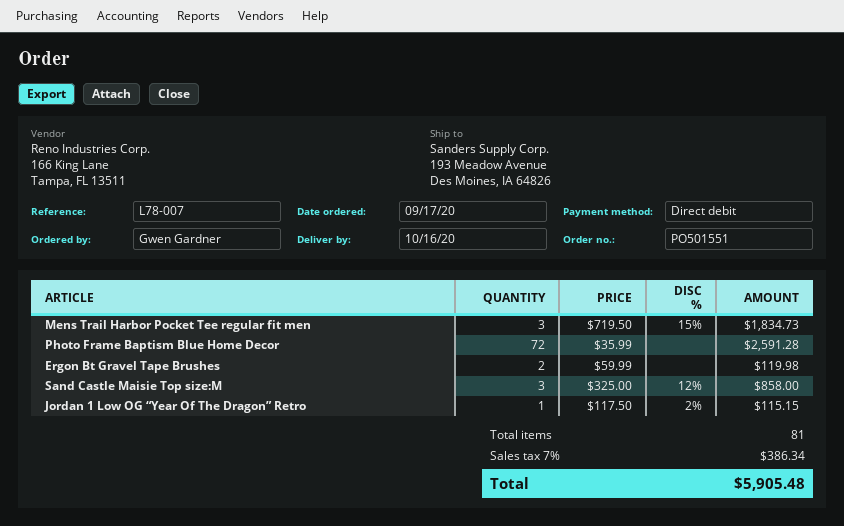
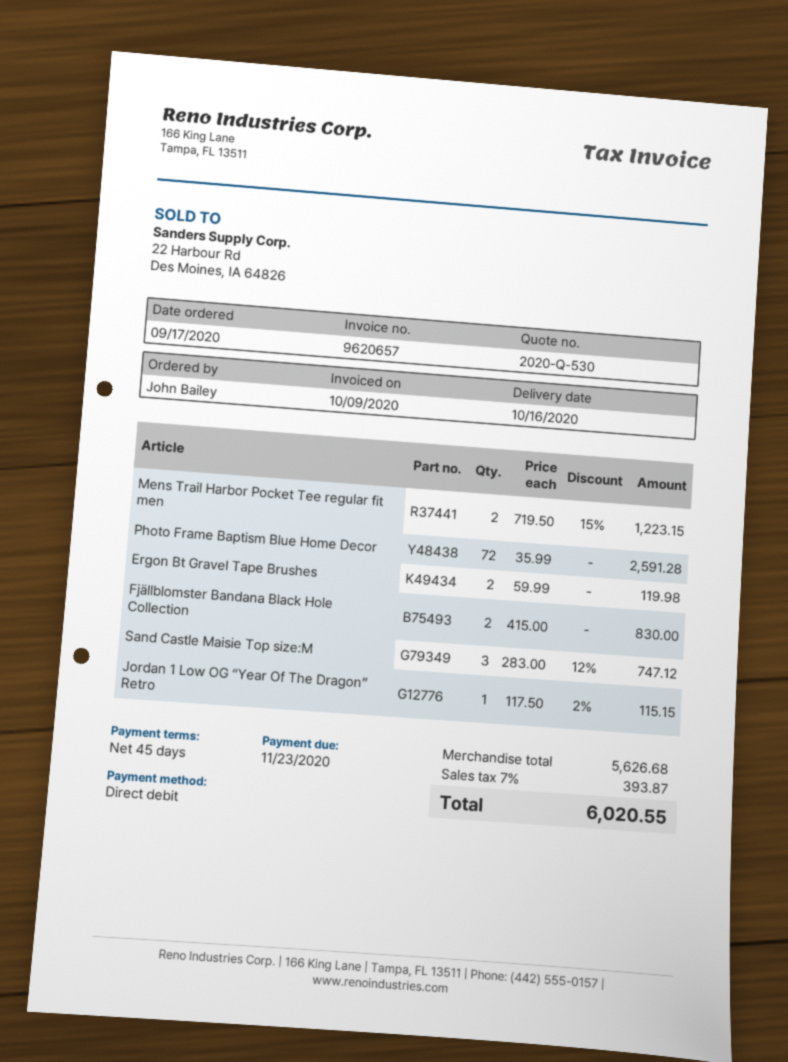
ordered by: Gwen Gardner -> John Bailey
Mens Trail Harbor Pocket Tee regular fit men: 3 x 719.50 - 15% = 1834.73 -> 2 x 719.50 - 15% = 1223.15
Sand Castle Maisie Top size:M: 3 x 325.00 - 12% = 858.00 -> 3 x 283.00 - 12% = 747.12
Fjällblomster Bandana Black Hole Collection: none -> 2 x 415.00 = 830.00
tax: 7% = 386.34 -> 7% = 393.87
total: 5905.48 -> 6020.55

